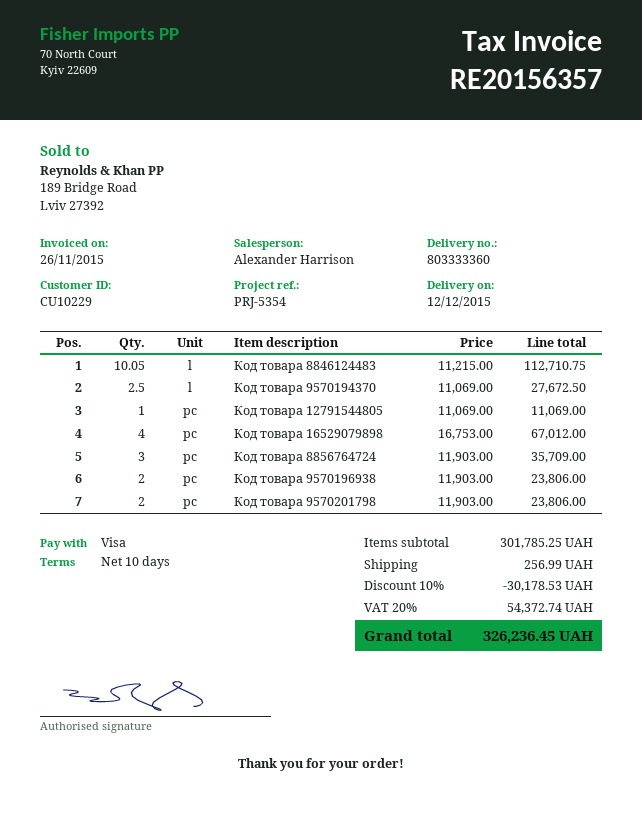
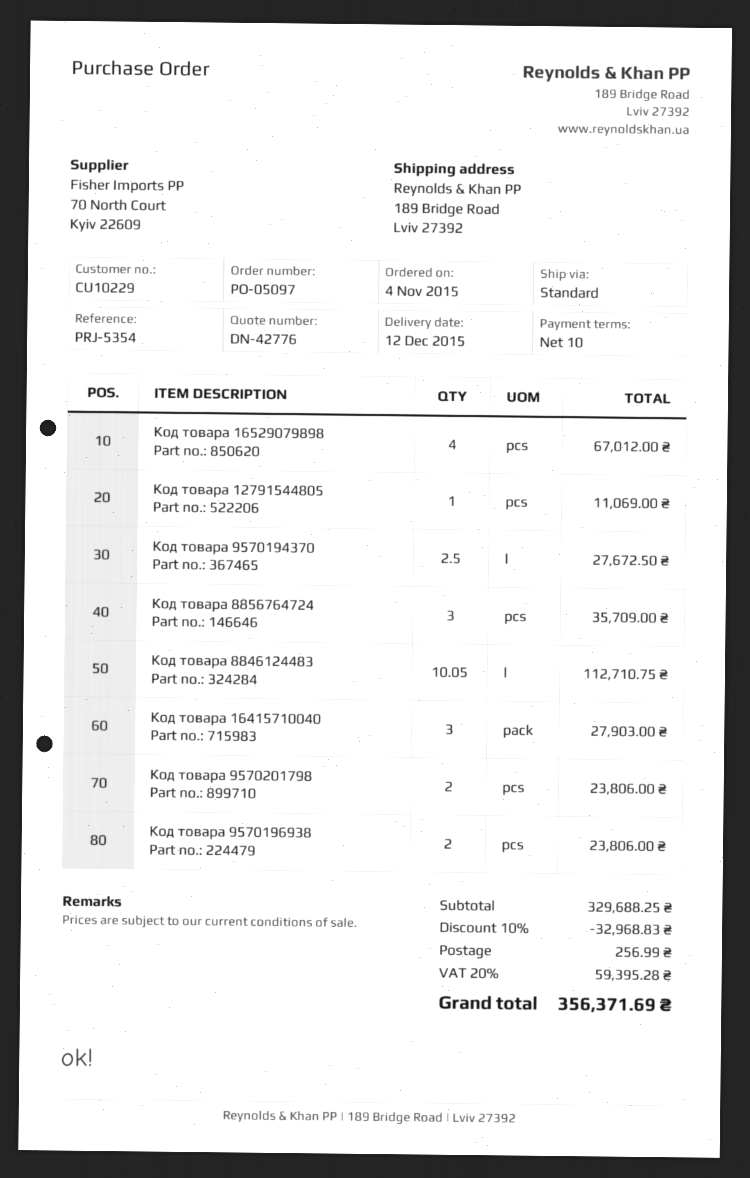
Код товара 16415710040: none -> 3 for 27903.00
subtotal: 301785.25 -> 329688.25
discount: 10% = 30178.53 -> 10% = 32968.83
tax: 20% = 54372.74 -> 20% = 59395.28
total: 326236.45 -> 356371.69

